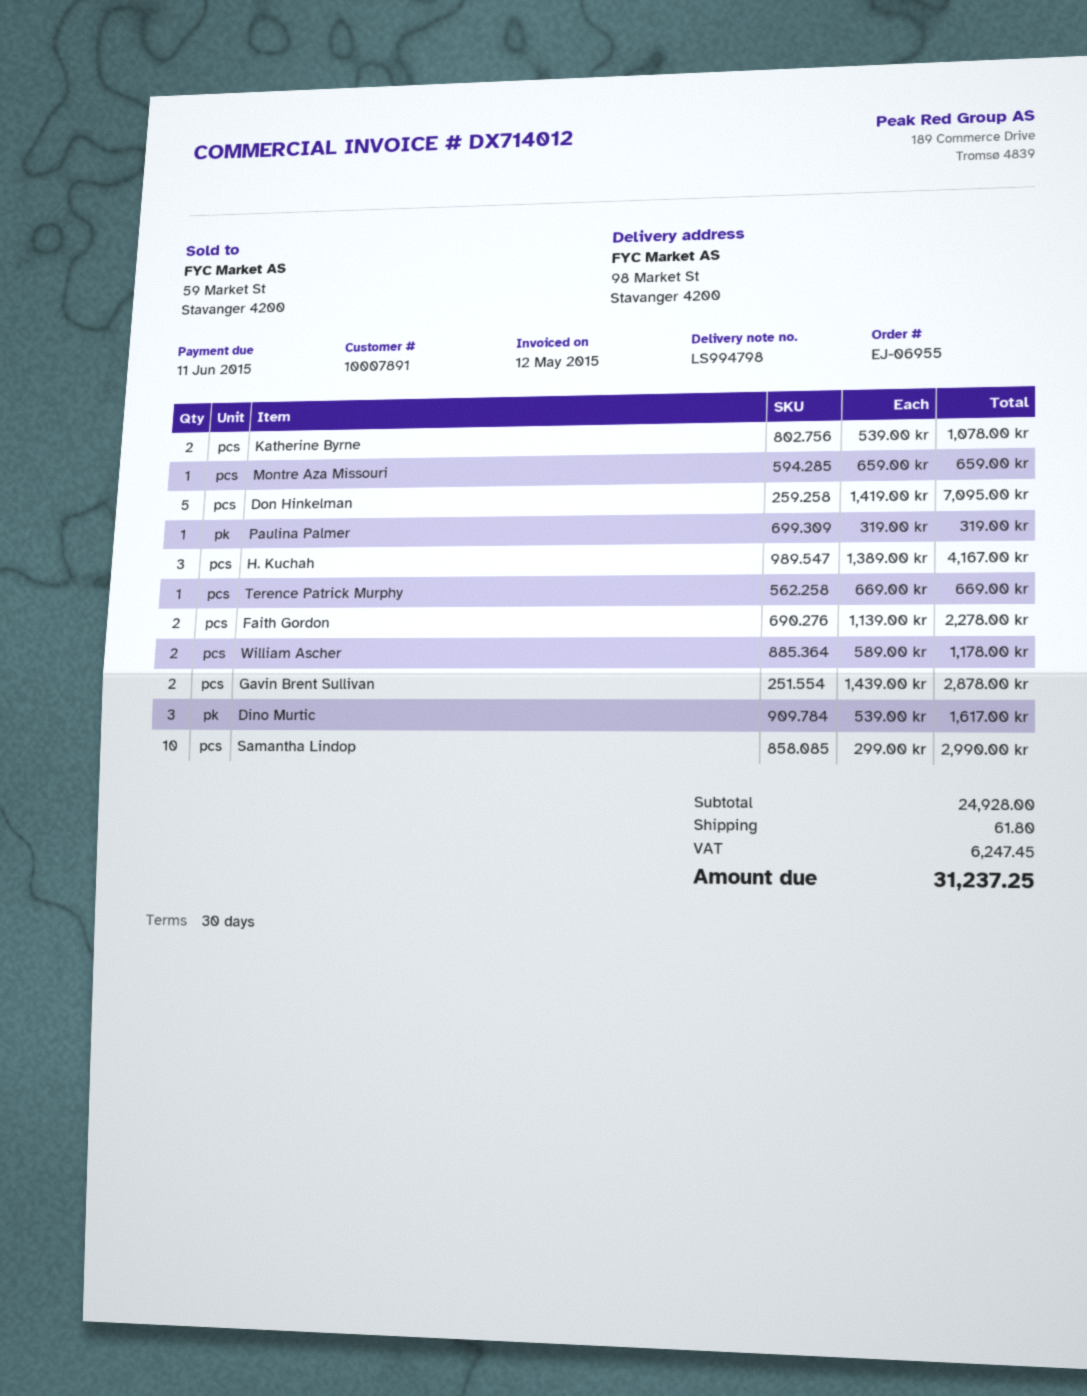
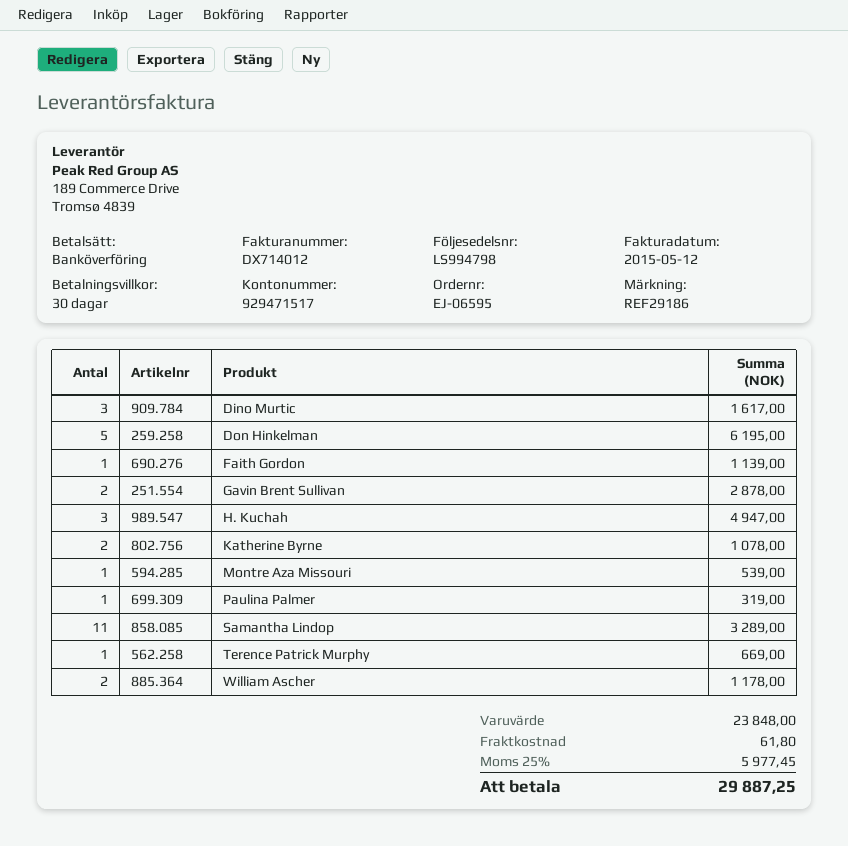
order number: EJ-06955 -> EJ-06595
Montre Aza Missouri: 1 for 659.00 -> 1 for 539.00
Don Hinkelman: 5 for 7095.00 -> 5 for 6195.00
H. Kuchah: 3 for 4167.00 -> 3 for 4947.00
Faith Gordon: 2 for 2278.00 -> 1 for 1139.00
Samantha Lindop: 10 for 2990.00 -> 11 for 3289.00
subtotal: 24928.00 -> 23848.00
tax: 6247.45 -> 5977.45
total: 31237.25 -> 29887.25

